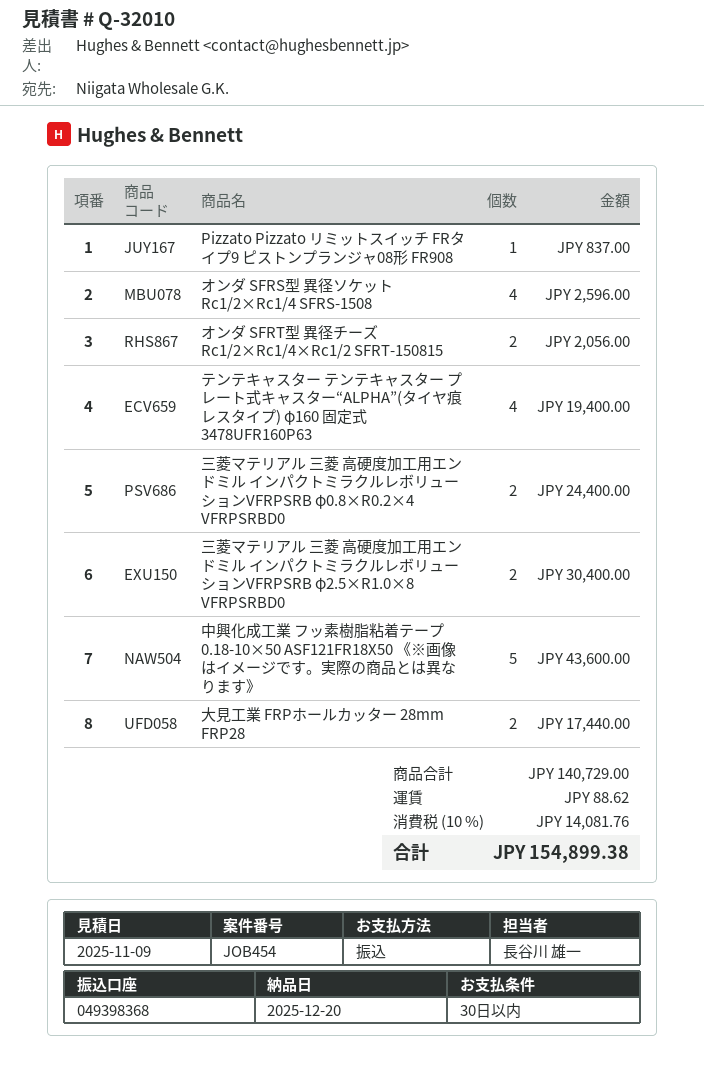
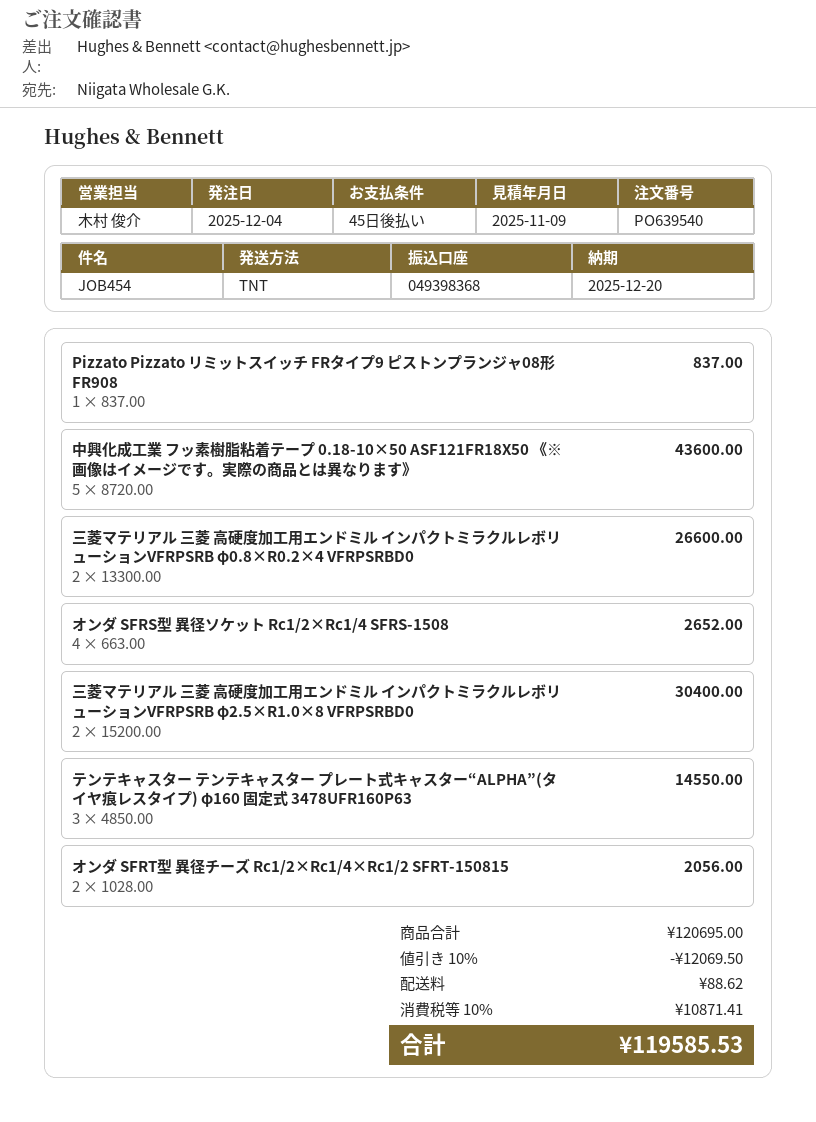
payment terms: 30 days -> 45 days
sales rep: 長谷川 雄一 -> 木村 俊介
オンダ SFRS型 異径ソケット Rc1/2×Rc1/4 SFRS-1508: 4 for 2596.00 -> 4 for 2652.00
テンテキャスター テンテキャスター プレート式キャスター“ALPHA”(タイヤ痕レスタイプ) φ160 固定式 3478UFR160P63: 4 for 19400.00 -> 3 for 14550.00
三菱マテリアル 三菱 高硬度加工用エンドミル インパクトミラクルレボリューションVFRPSRB φ0.8×R0.2×4 VFRPSRBD0: 2 for 24400.00 -> 2 for 26600.00
大見工業 FRPホールカッター 28mm FRP28: 2 for 17440.00 -> none
subtotal: 140729.00 -> 120695.00
discount: none -> 10% = 12069.50
tax: 10% = 14081.76 -> 10% = 10871.41
total: 154899.38 -> 119585.53

